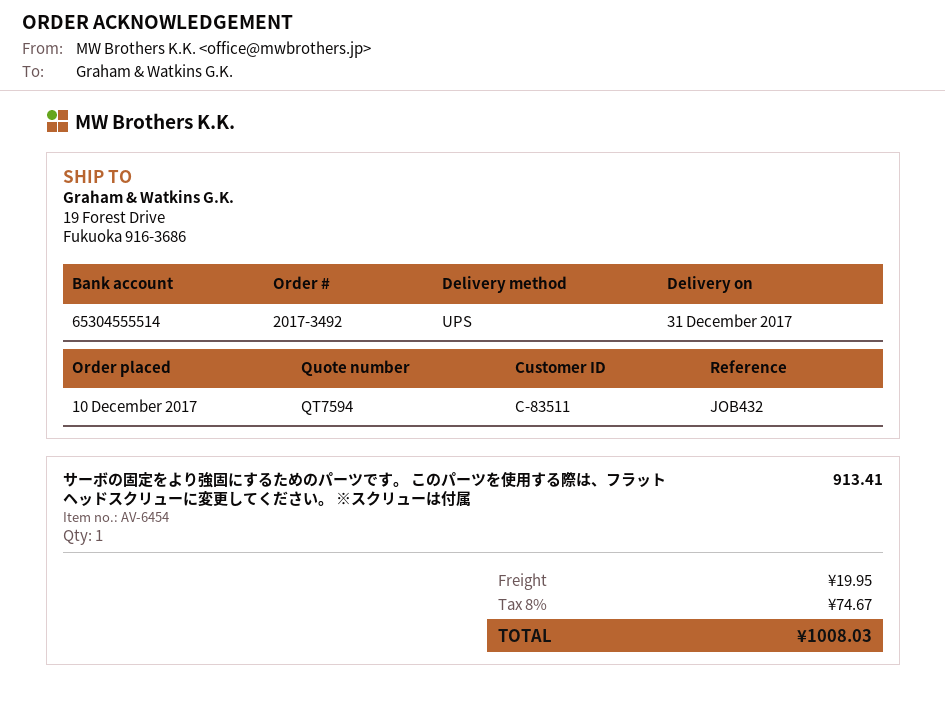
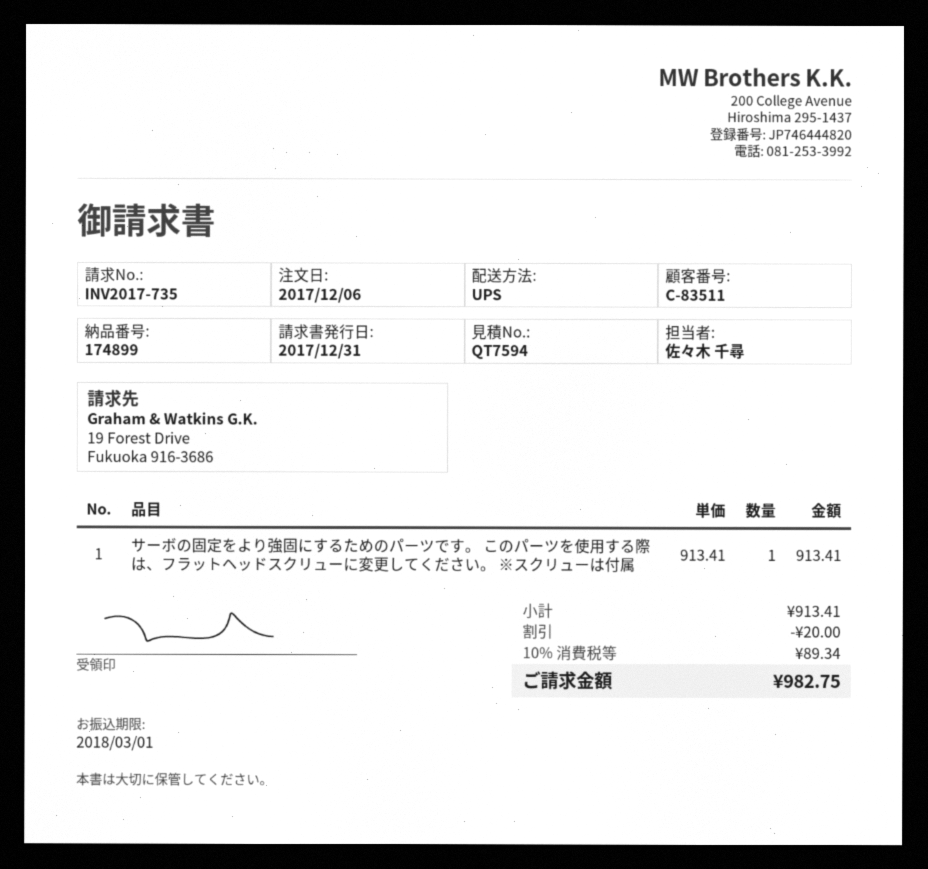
order date: 2017-12-10 -> 2017-12-06
discount: none -> 20.00
shipping: 19.95 -> none
tax: 8% = 74.67 -> 10% = 89.34
total: 1008.03 -> 982.75

